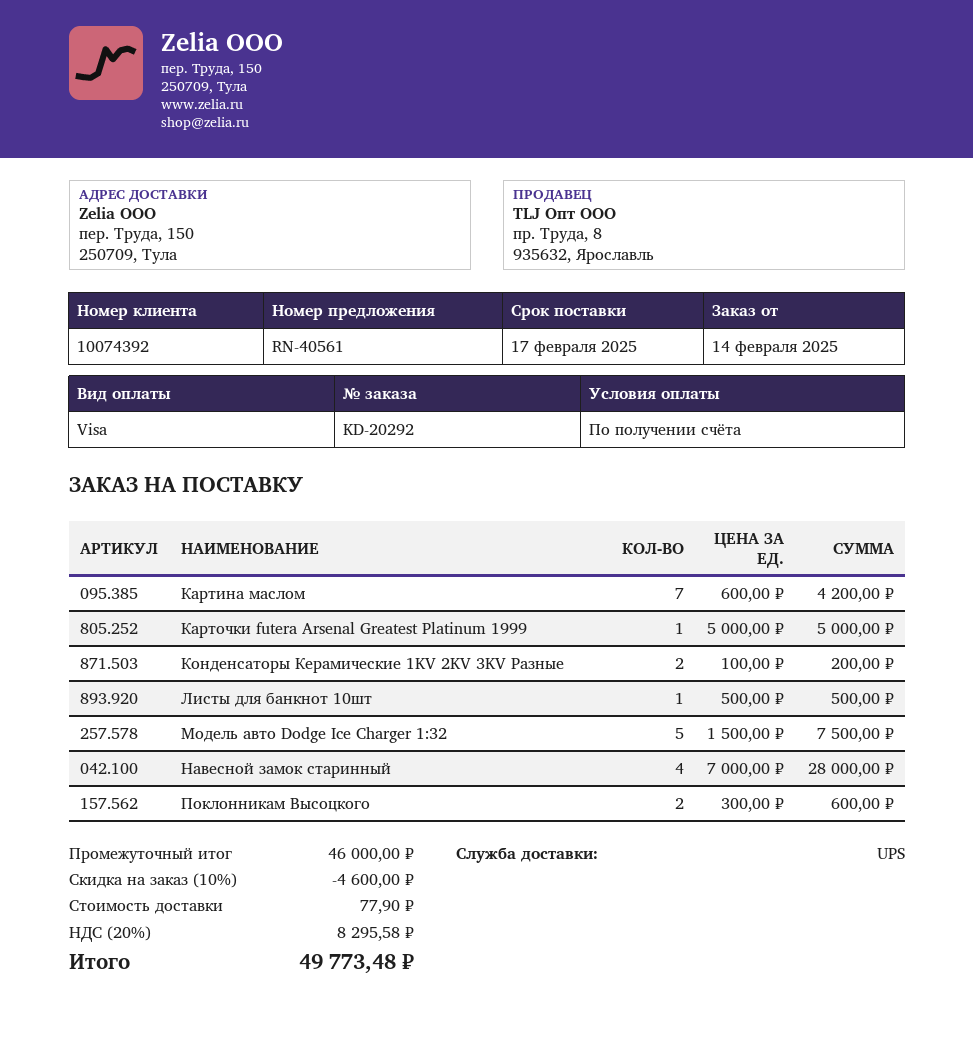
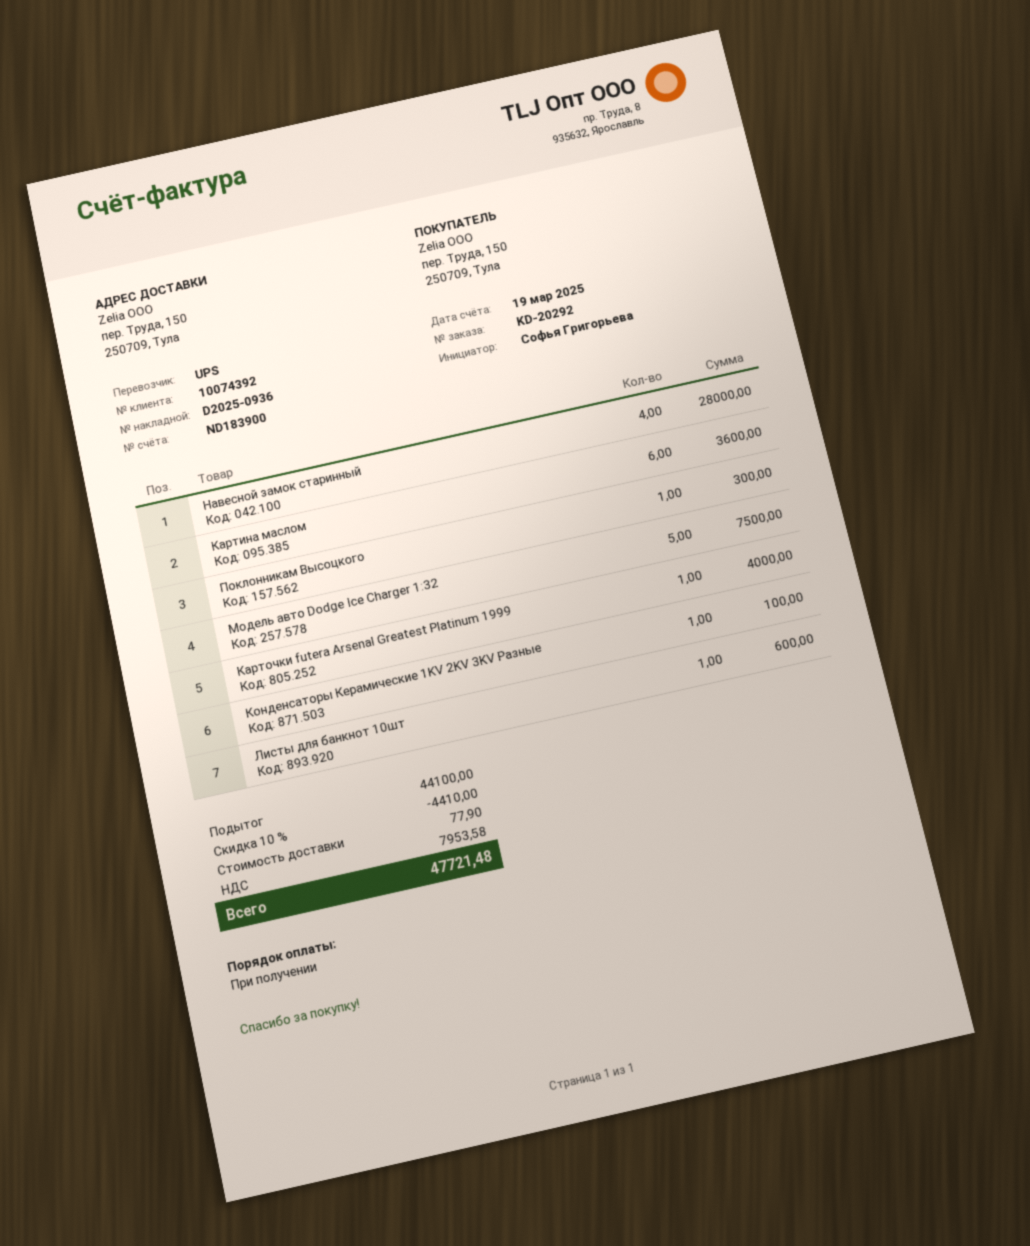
Картина маслом: 7 for 4200.00 -> 6 for 3600.00
Карточки futera Arsenal Greatest Platinum 1999: 1 for 5000.00 -> 1 for 4000.00
Конденсаторы Керамические 1KV 2KV 3KV Разные: 2 for 200.00 -> 1 for 100.00
Листы для банкнот 10шт: 1 for 500.00 -> 1 for 600.00
Поклонникам Высоцкого: 2 for 600.00 -> 1 for 300.00
subtotal: 46000.00 -> 44100.00
discount: 10% = 4600.00 -> 10% = 4410.00
tax: 8295.58 -> 7953.58
total: 49773.48 -> 47721.48

